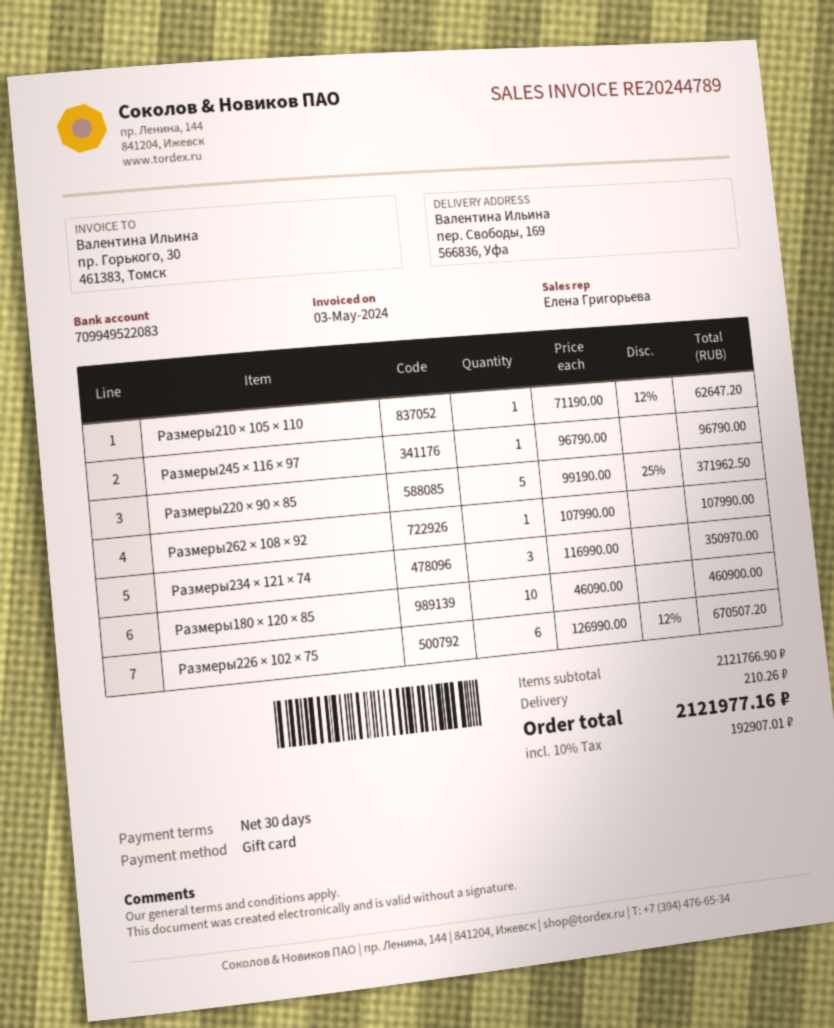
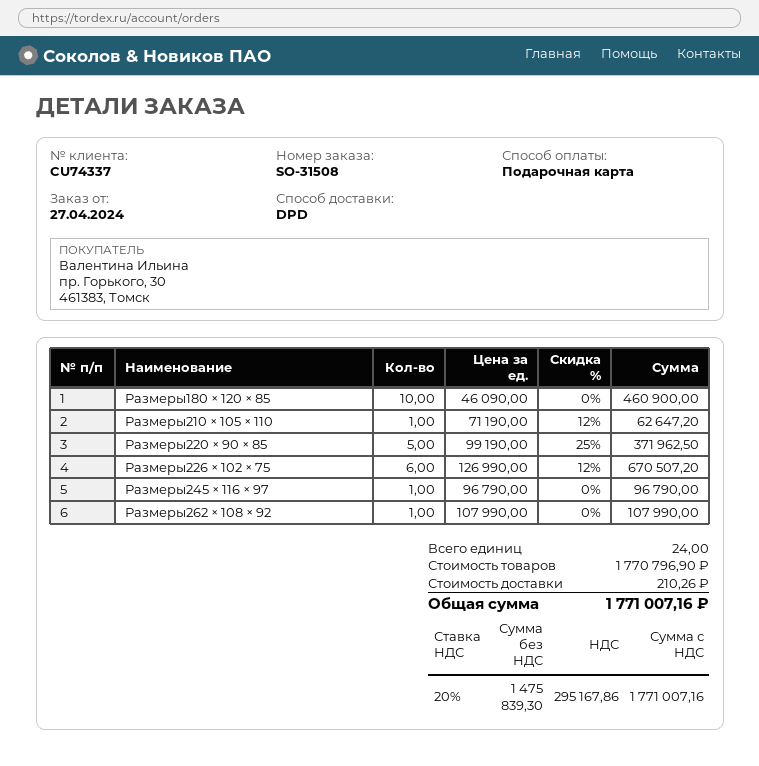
Размеры234 × 121 × 74: 3 x 116990.00 = 350970.00 -> none
subtotal: 2121766.90 -> 1770796.90
tax: 10% = 192907.01 -> 20% = 295167.86
total: 2121977.16 -> 1771007.16

